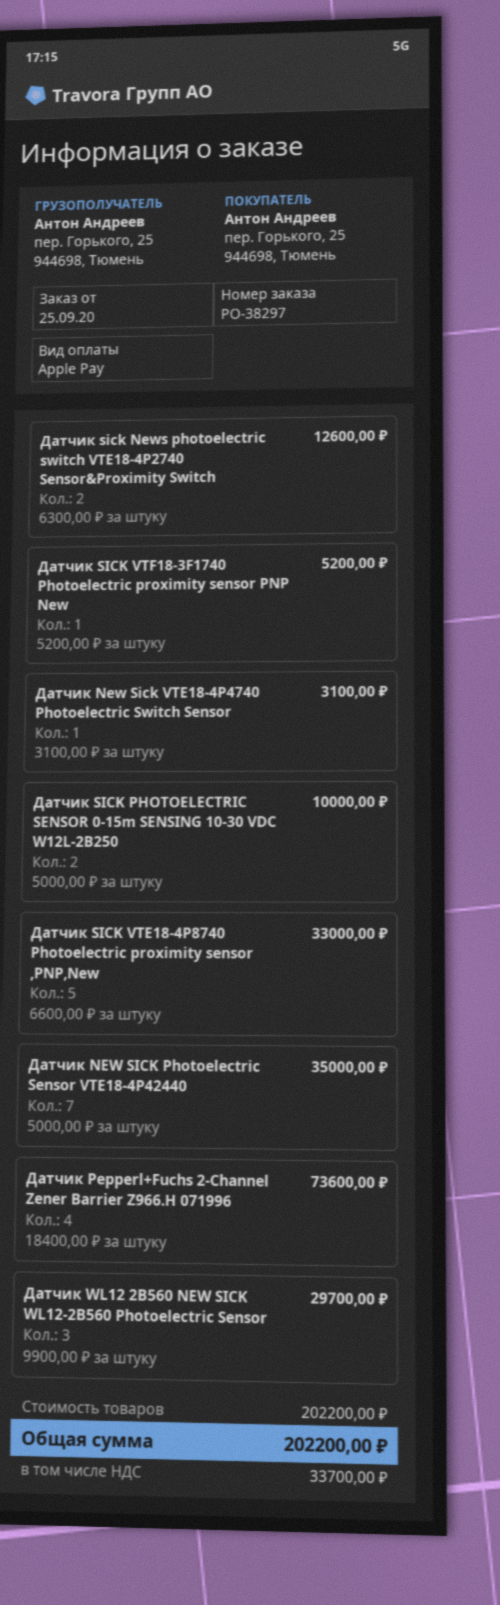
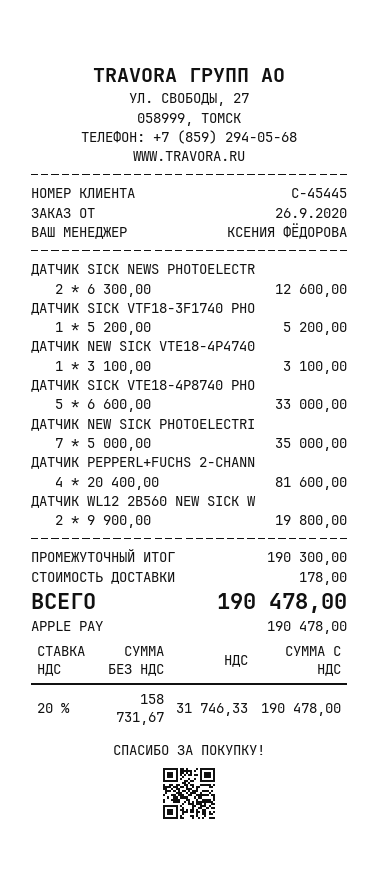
order date: 2020-09-25 -> 2020-09-26
Датчик SICK PHOTOELECTRIC SENSOR 0-15m SENSING 10-30 VDC W12L-2B250: 2 x 5000.00 = 10000.00 -> none
Датчик Pepperl+Fuchs 2-Channel Zener Barrier Z966.H 071996: 4 x 18400.00 = 73600.00 -> 4 x 20400.00 = 81600.00
Датчик WL12 2B560 NEW SICK WL12-2B560 Photoelectric Sensor: 3 x 9900.00 = 29700.00 -> 2 x 9900.00 = 19800.00
subtotal: 202200.00 -> 190300.00
shipping: none -> 178.00
tax: 33700.00 -> 31746.33
total: 202200.00 -> 190478.00

